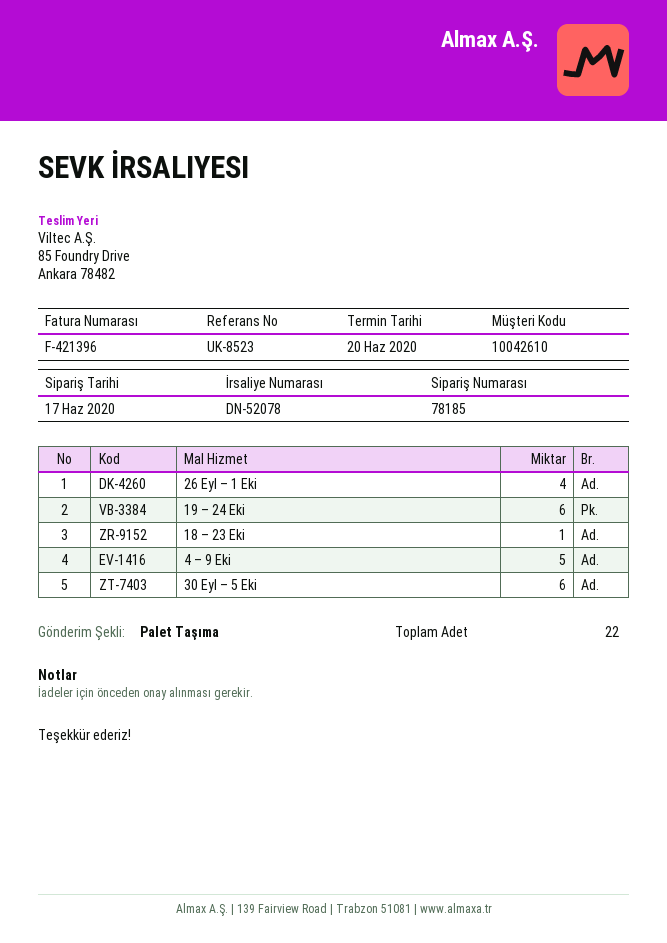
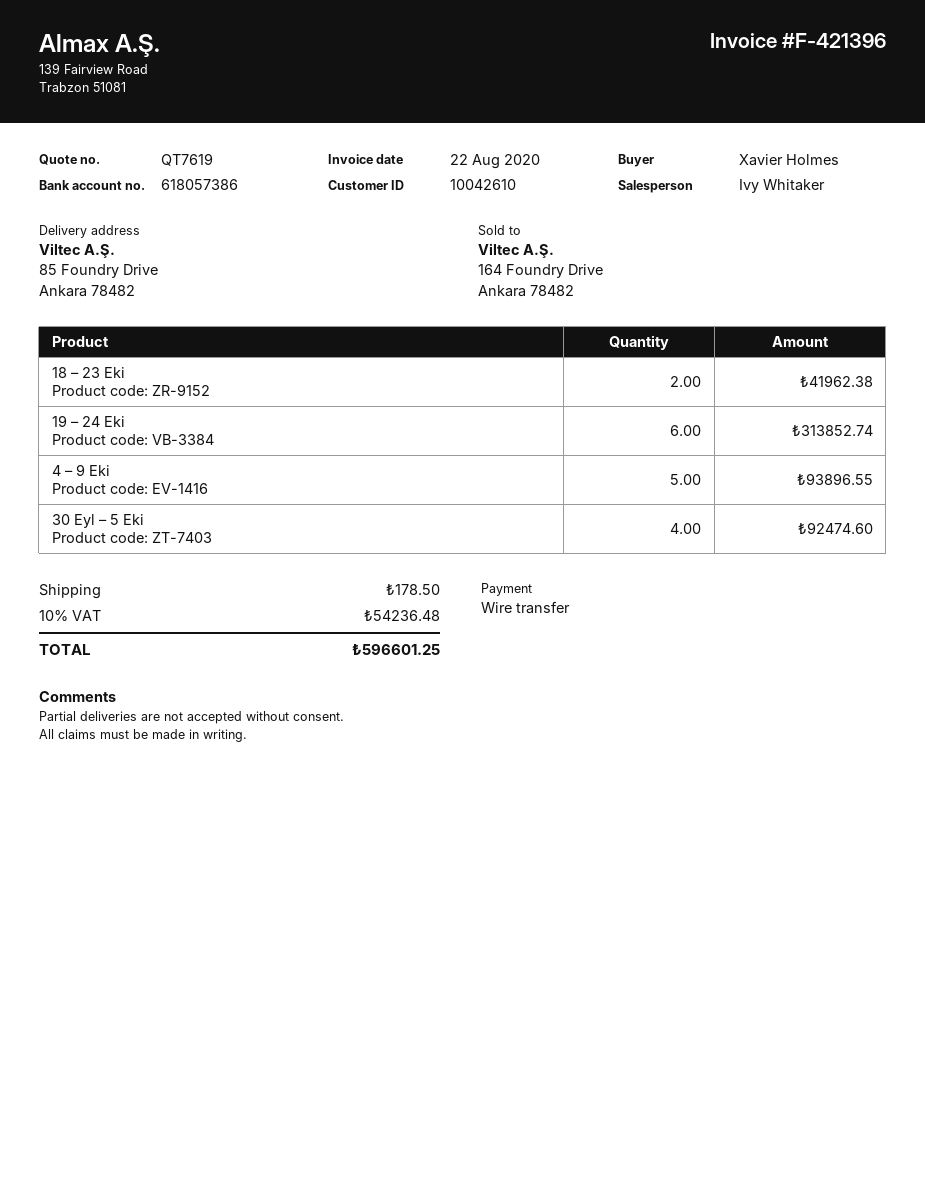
26 Eyl – 1 Eki: 4 -> none
18 – 23 Eki: 1 -> 2
30 Eyl – 5 Eki: 6 -> 4

